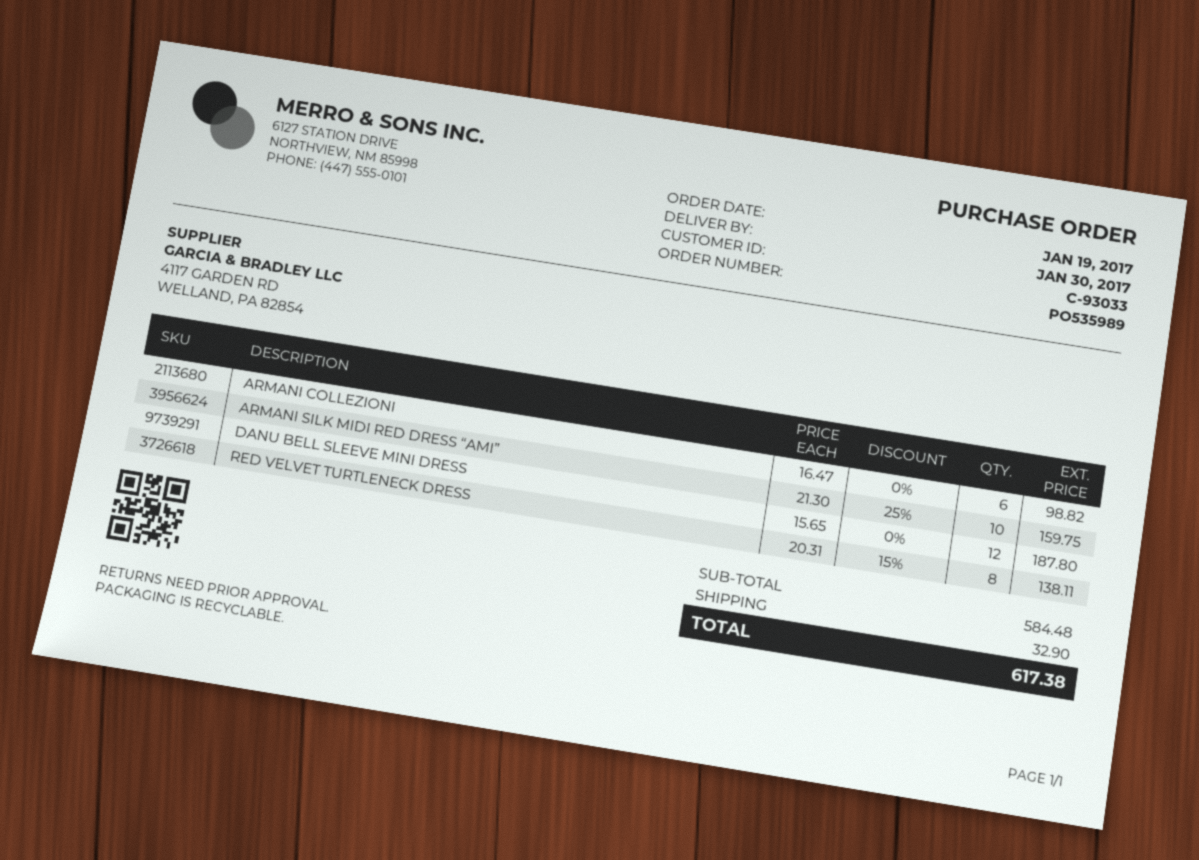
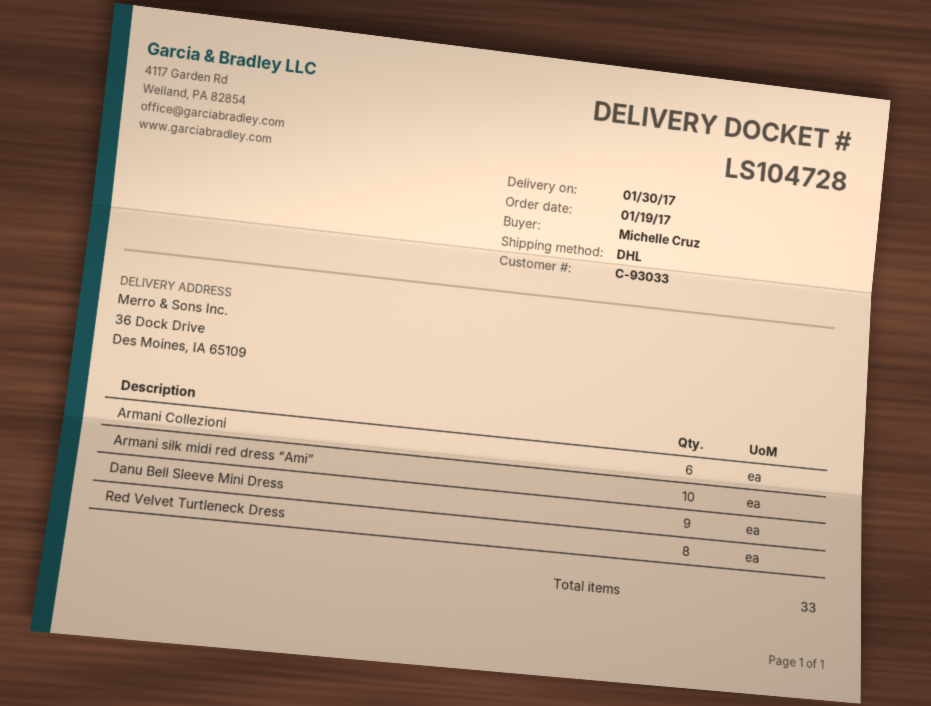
DANU BELL SLEEVE MINI DRESS: 12 -> 9

